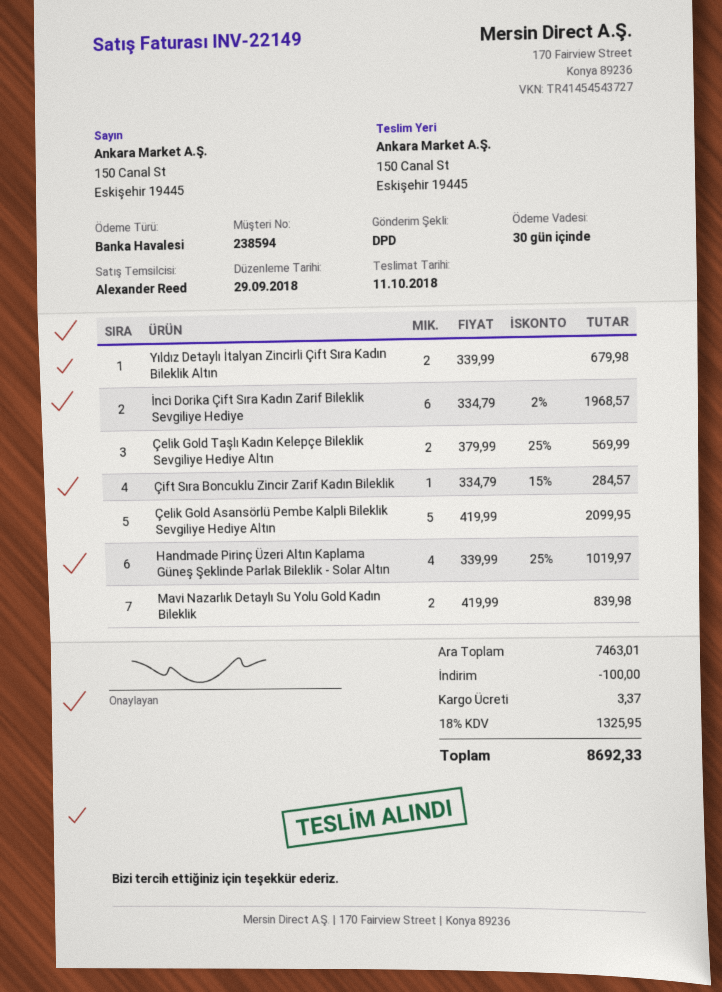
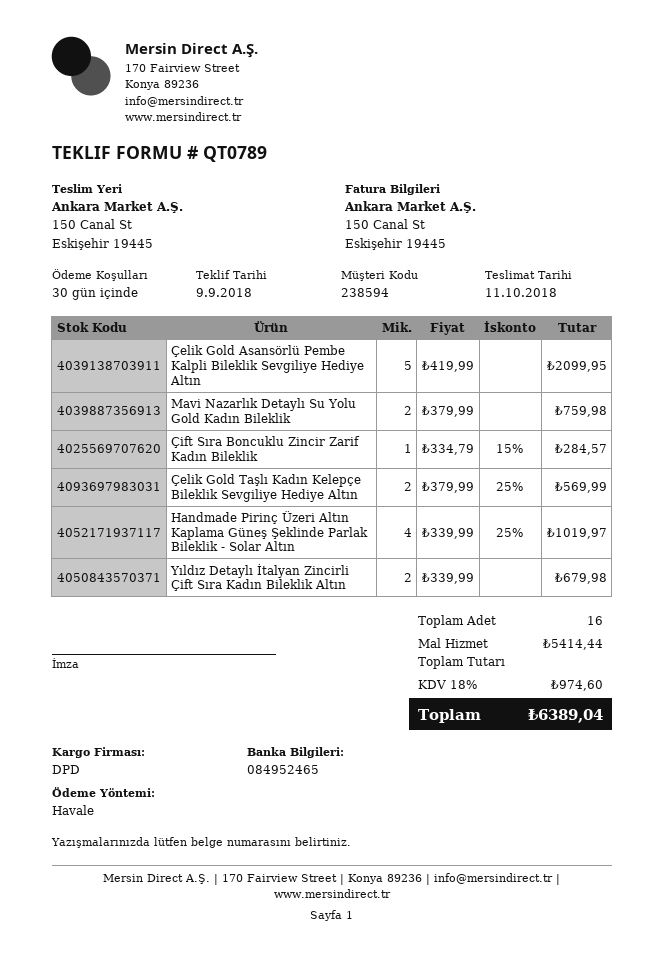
İnci Dorika Çift Sıra Kadın Zarif Bileklik Sevgiliye Hediye: 6 x 334.79 - 2% = 1968.57 -> none
Mavi Nazarlık Detaylı Su Yolu Gold Kadın Bileklik: 2 x 419.99 = 839.98 -> 2 x 379.99 = 759.98
subtotal: 7463.01 -> 5414.44
discount: 100.00 -> none
shipping: 3.37 -> none
tax: 18% = 1325.95 -> 18% = 974.60
total: 8692.33 -> 6389.04

